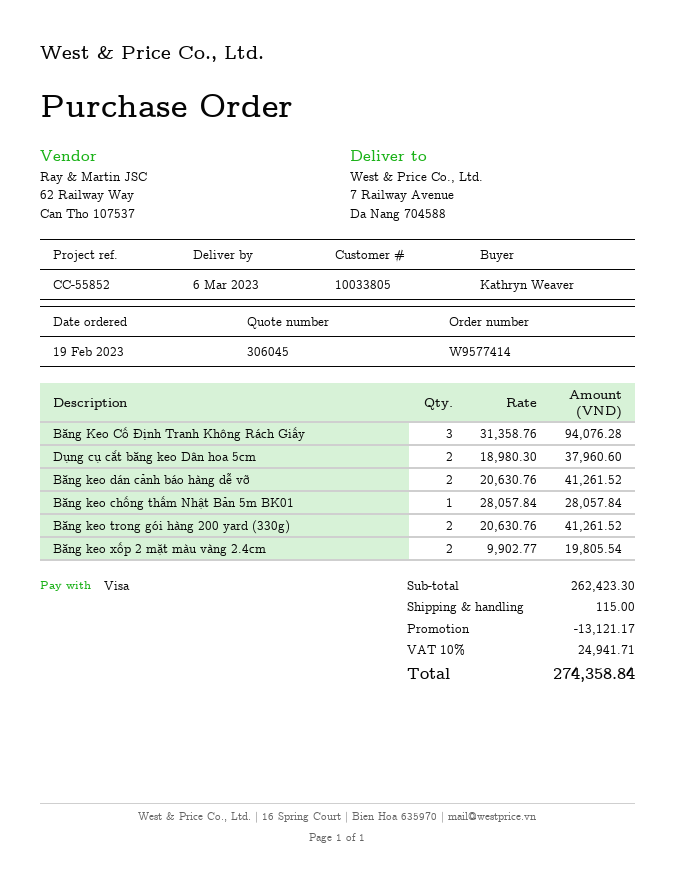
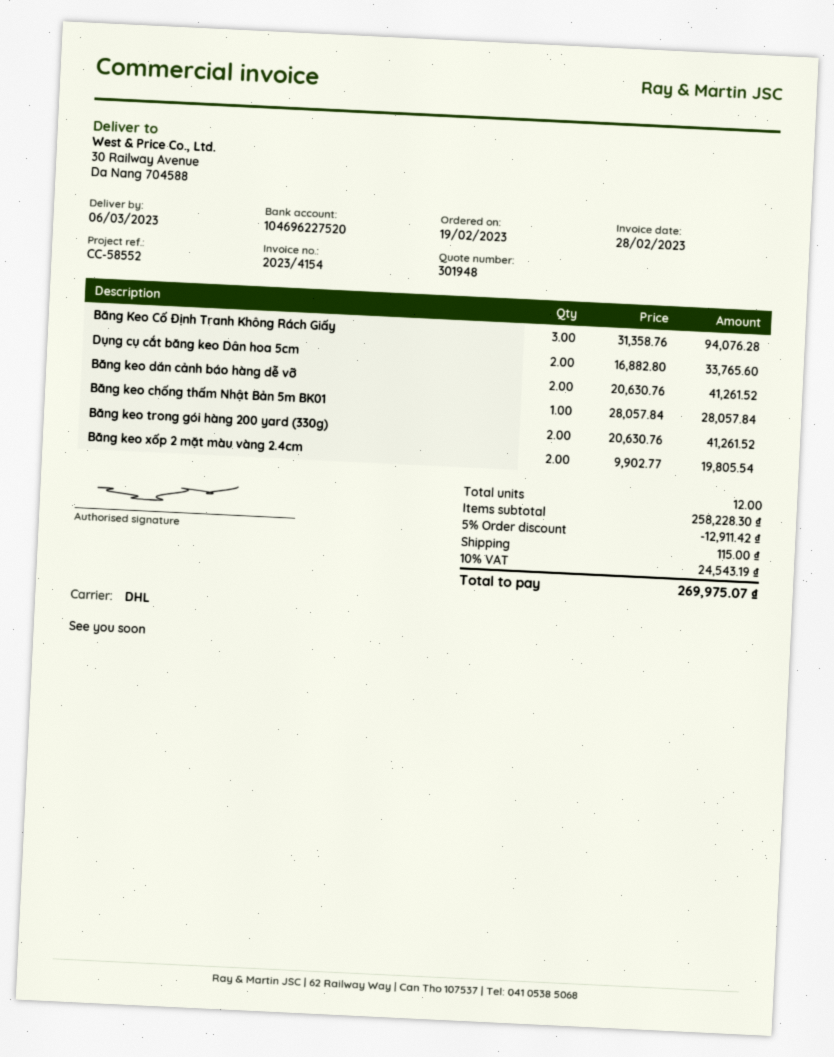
quote number: 306045 -> 301948
reference: CC-55852 -> CC-58552
ship to: 7 Railway Avenue, Da Nang 704588 -> 30 Railway Avenue, Da Nang 704588
Dụng cụ cắt băng keo Dân hoa 5cm: 2 x 18980.30 = 37960.60 -> 2 x 16882.80 = 33765.60
subtotal: 262423.30 -> 258228.30
discount: 13121.17 -> 12911.42
tax: 10% = 24941.71 -> 10% = 24543.19
total: 274358.84 -> 269975.07

